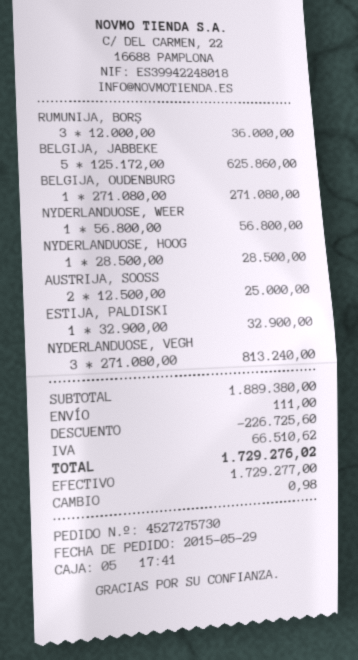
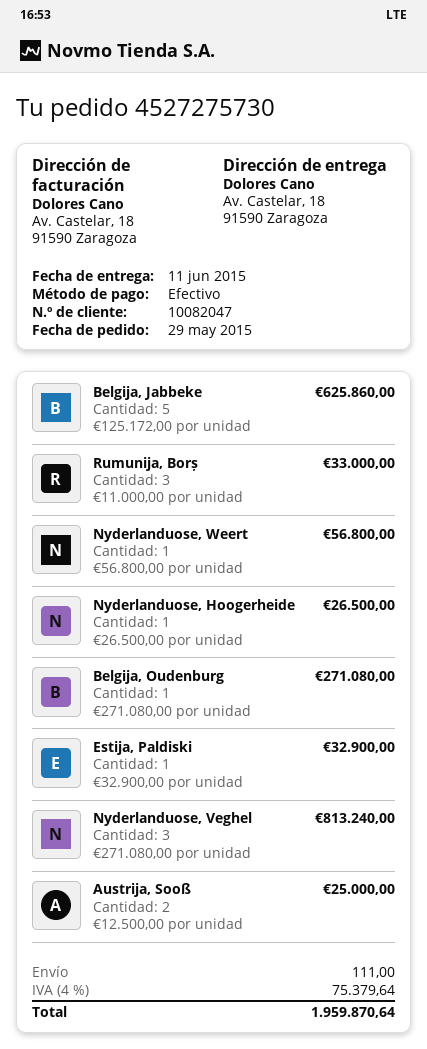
RUMUNIJA, BORȘ: 3 x 12000.00 = 36000.00 -> 3 x 11000.00 = 33000.00
NYDERLANDUOSE, HOOG: 1 x 28500.00 = 28500.00 -> 1 x 26500.00 = 26500.00
discount: 226725.60 -> none
tax: 66510.62 -> 75379.64
total: 1729276.02 -> 1959870.64

